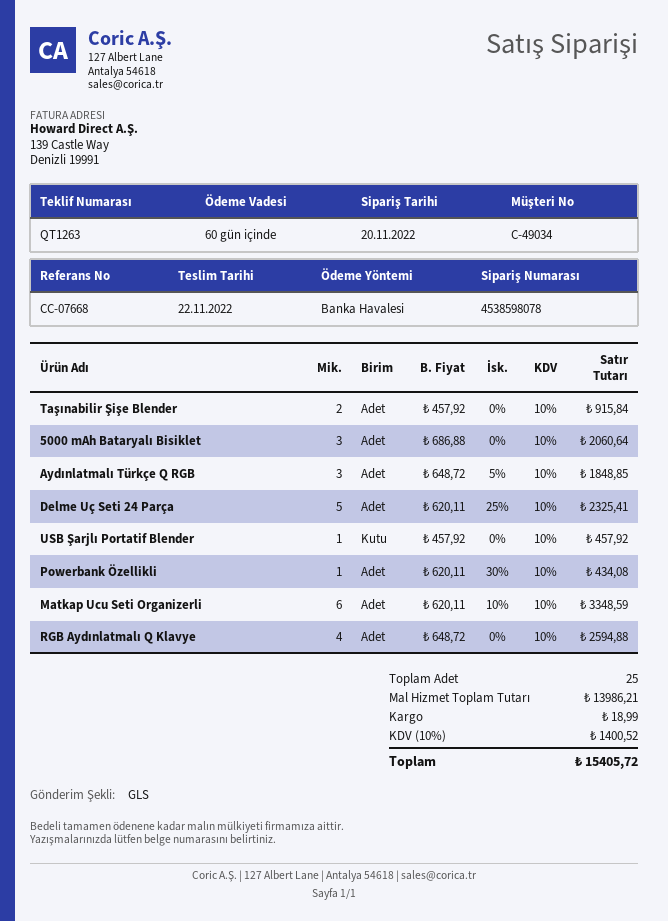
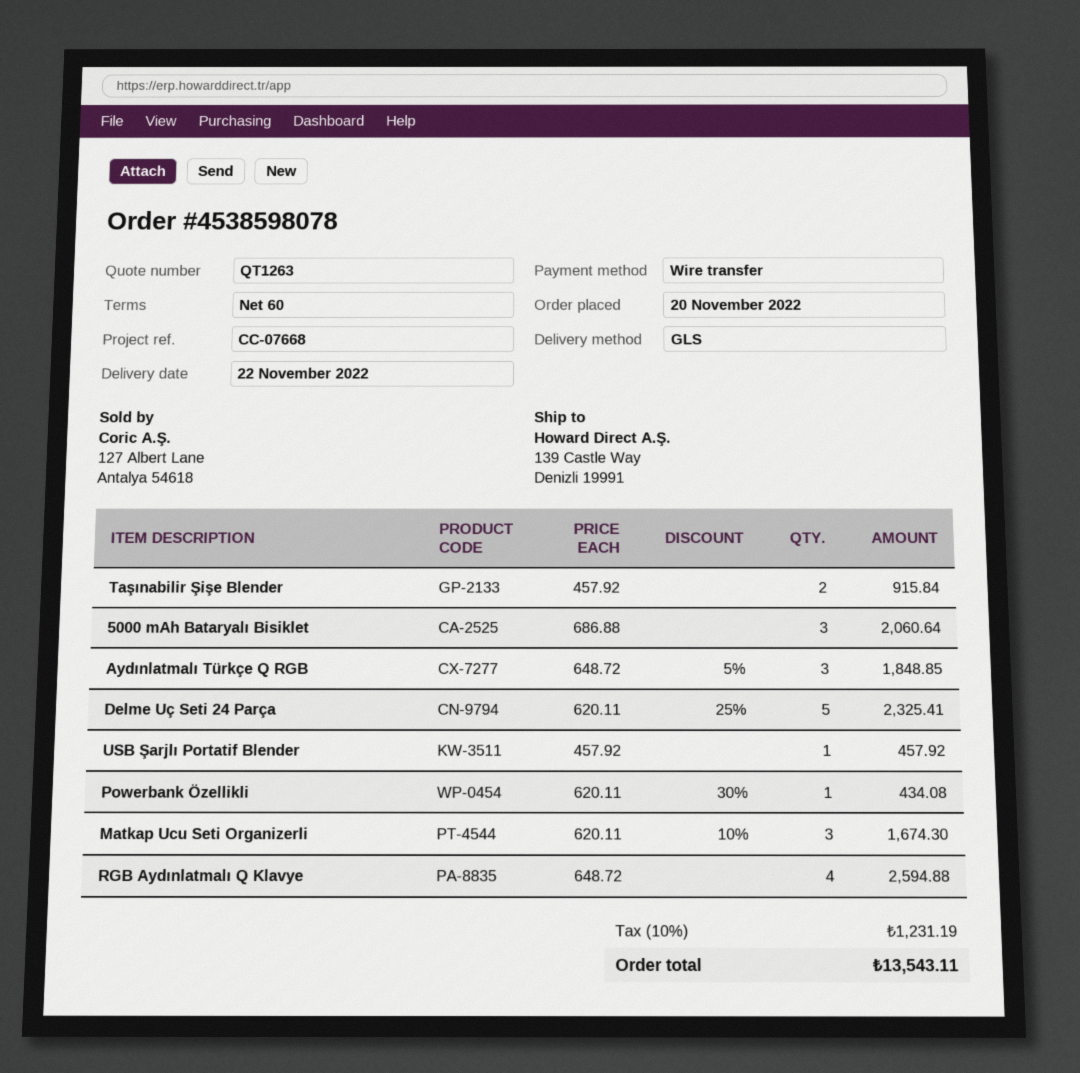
Matkap Ucu Seti Organizerli: 6 x 620.11 - 10% = 3348.59 -> 3 x 620.11 - 10% = 1674.30
shipping: 18.99 -> none
tax: 10% = 1400.52 -> 10% = 1231.19
total: 15405.72 -> 13543.11

